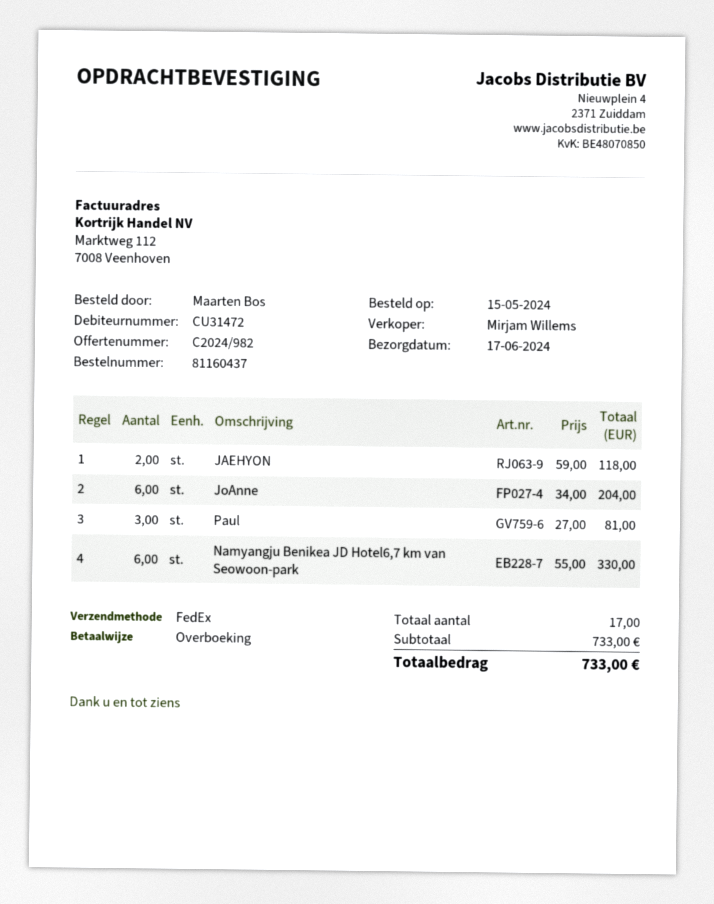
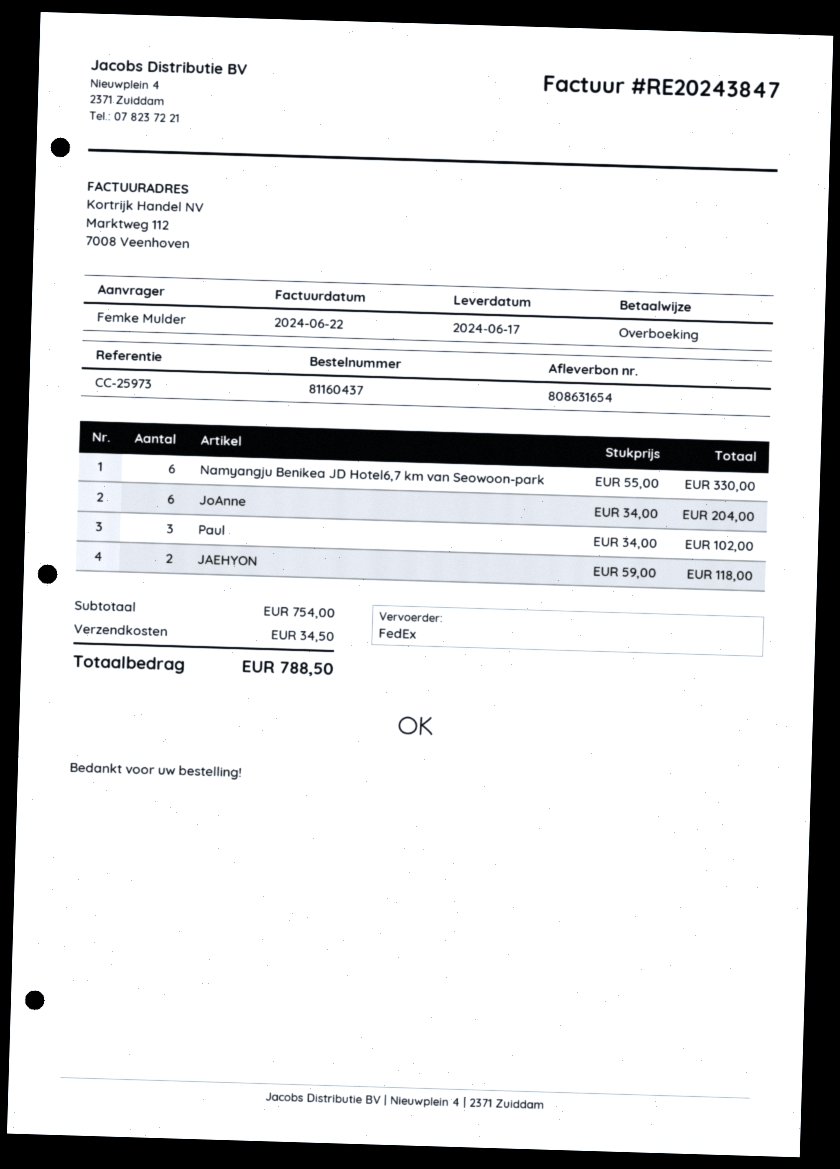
ordered by: Maarten Bos -> Femke Mulder
Paul: 3 x 27.00 = 81.00 -> 3 x 34.00 = 102.00
subtotal: 733.00 -> 754.00
shipping: none -> 34.50
total: 733.00 -> 788.50

